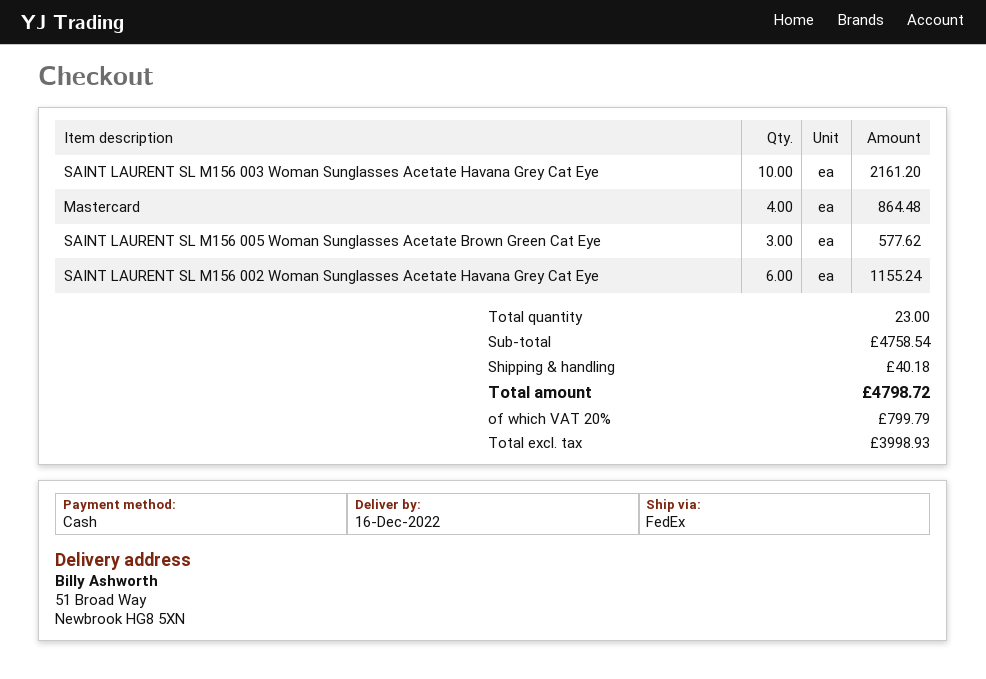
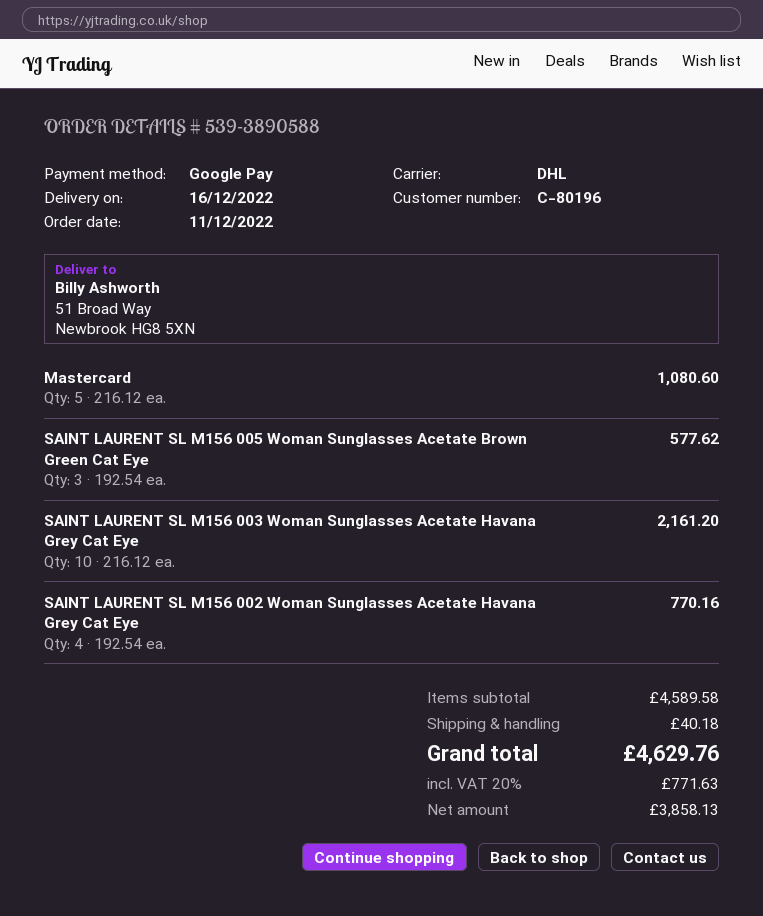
payment method: cash -> Google Pay
shipping method: FedEx -> DHL
Mastercard: 4 for 864.48 -> 5 for 1080.60
SAINT LAURENT SL M156 002 Woman Sunglasses Acetate Havana Grey Cat Eye: 6 for 1155.24 -> 4 for 770.16
subtotal: 4758.54 -> 4589.58
net: 3998.93 -> 3858.13
tax: 20% = 799.79 -> 20% = 771.63
total: 4798.72 -> 4629.76

